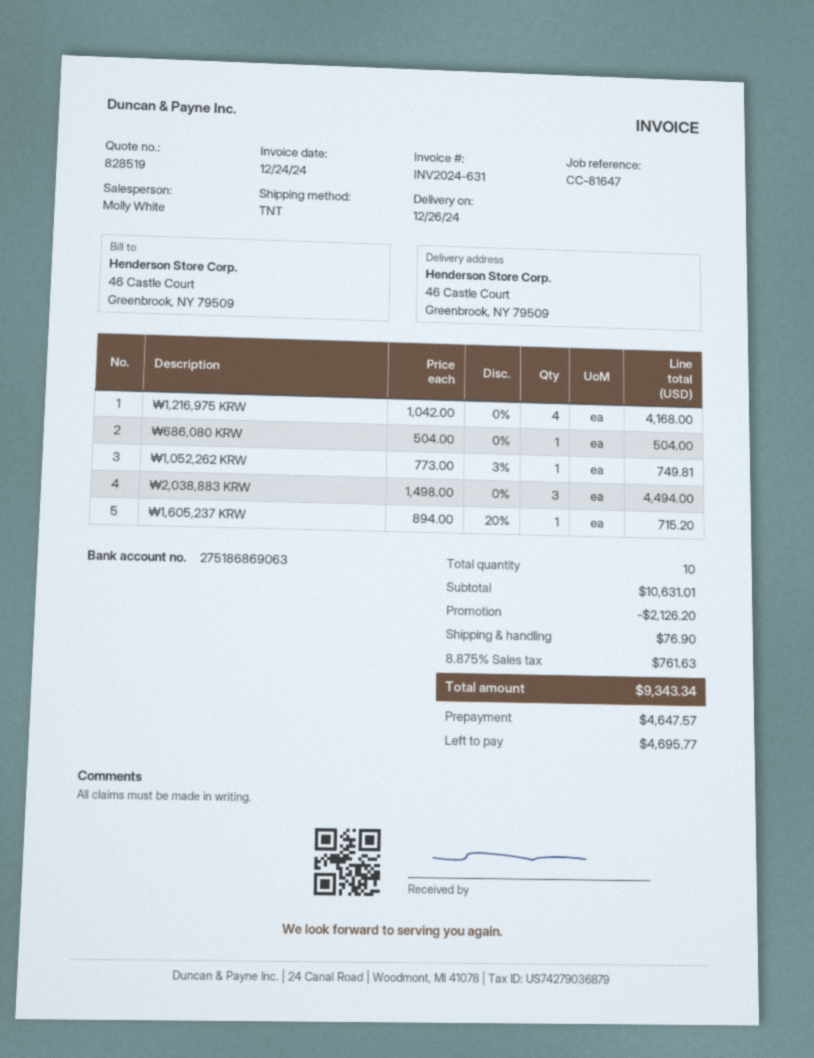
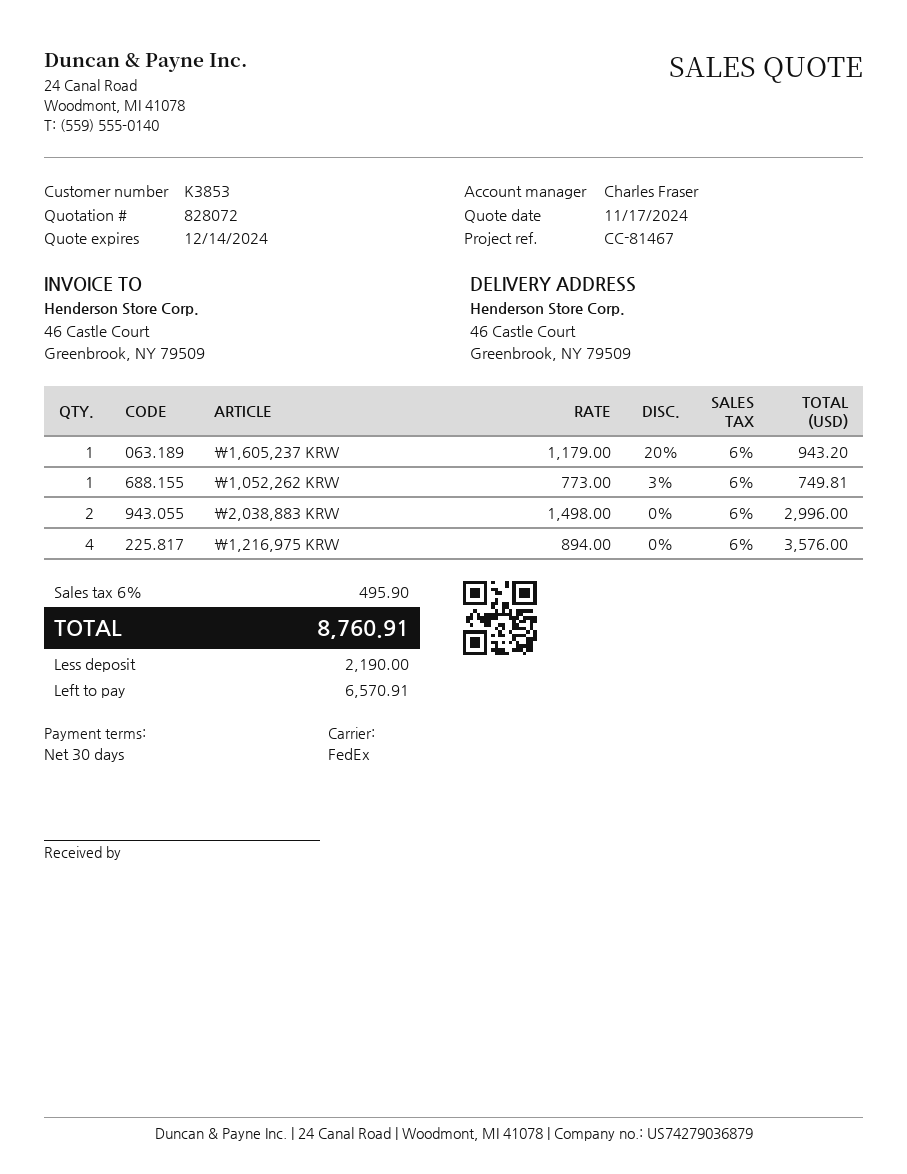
quote number: 828519 -> 828072
reference: CC-81647 -> CC-81467
sales rep: Molly White -> Charles Fraser
shipping method: TNT -> FedEx
₩1,216,975 KRW: 4 x 1042.00 = 4168.00 -> 4 x 894.00 = 3576.00
₩686,080 KRW: 1 x 504.00 = 504.00 -> none
₩2,038,883 KRW: 3 x 1498.00 = 4494.00 -> 2 x 1498.00 = 2996.00
₩1,605,237 KRW: 1 x 894.00 - 20% = 715.20 -> 1 x 1179.00 - 20% = 943.20
discount: 2126.20 -> none
shipping: 76.90 -> none
tax: 8.875% = 761.63 -> 6% = 495.90
total: 9343.34 -> 8760.91
deposit: 4647.57 -> 2190.00
balance: 4695.77 -> 6570.91

